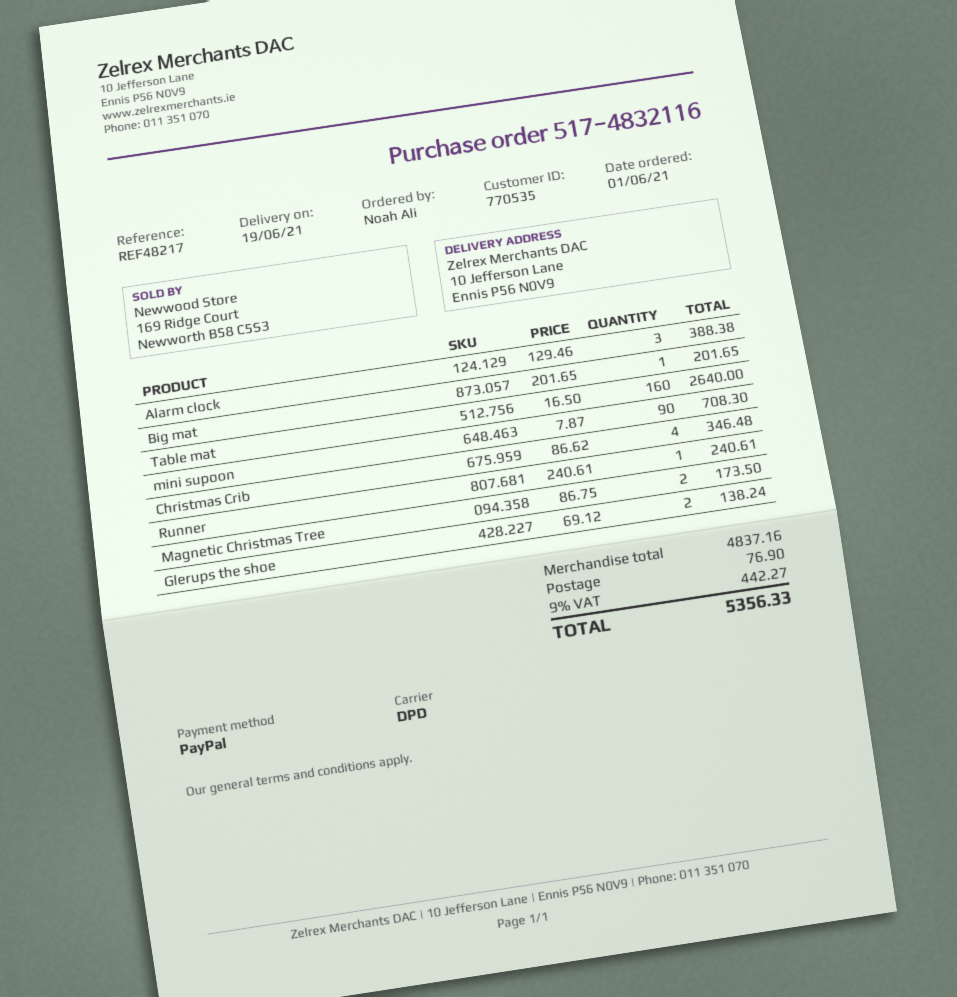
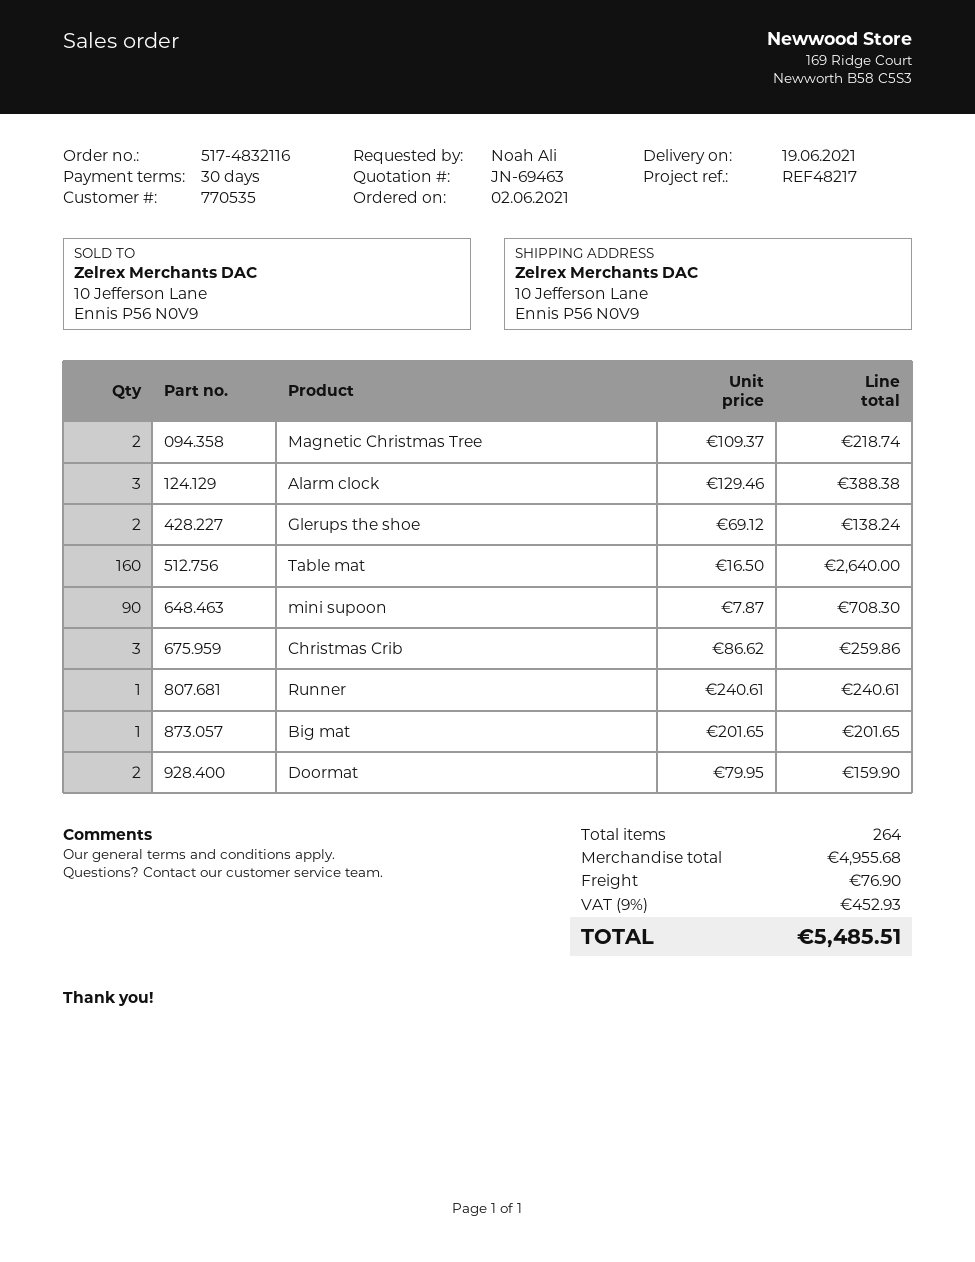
order date: 2021-06-01 -> 2021-06-02
Christmas Crib: 4 x 86.62 = 346.48 -> 3 x 86.62 = 259.86
Magnetic Christmas Tree: 2 x 86.75 = 173.50 -> 2 x 109.37 = 218.74
Doormat: none -> 2 x 79.95 = 159.90
subtotal: 4837.16 -> 4955.68
tax: 9% = 442.27 -> 9% = 452.93
total: 5356.33 -> 5485.51

